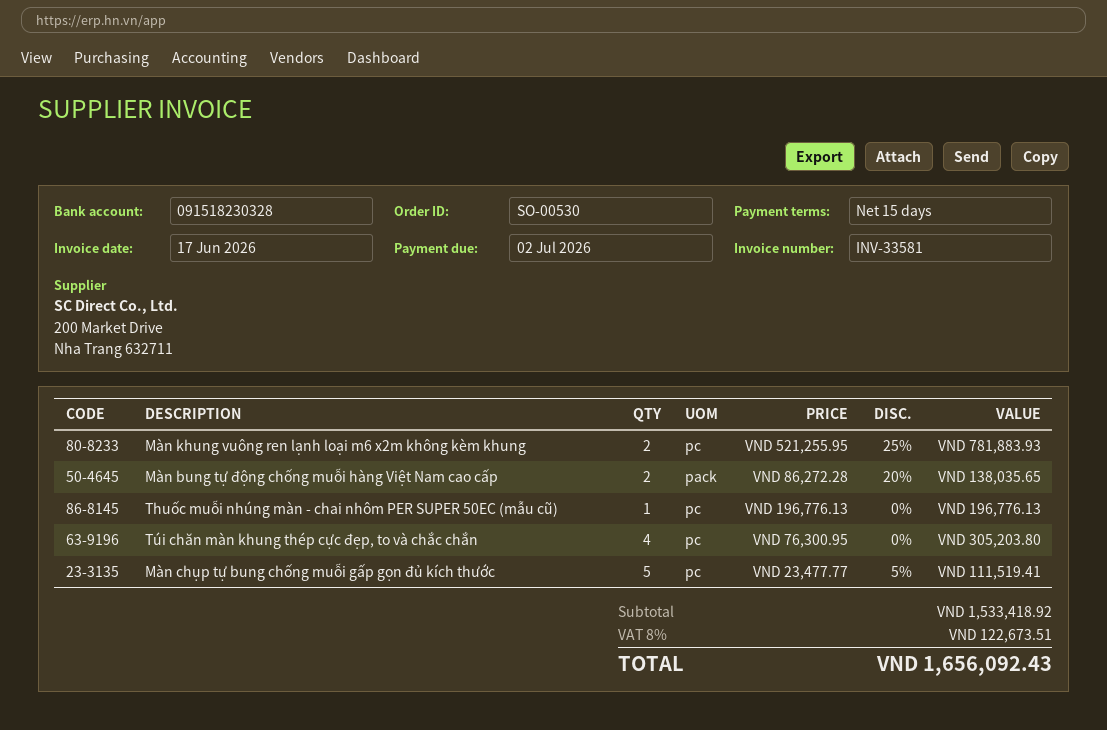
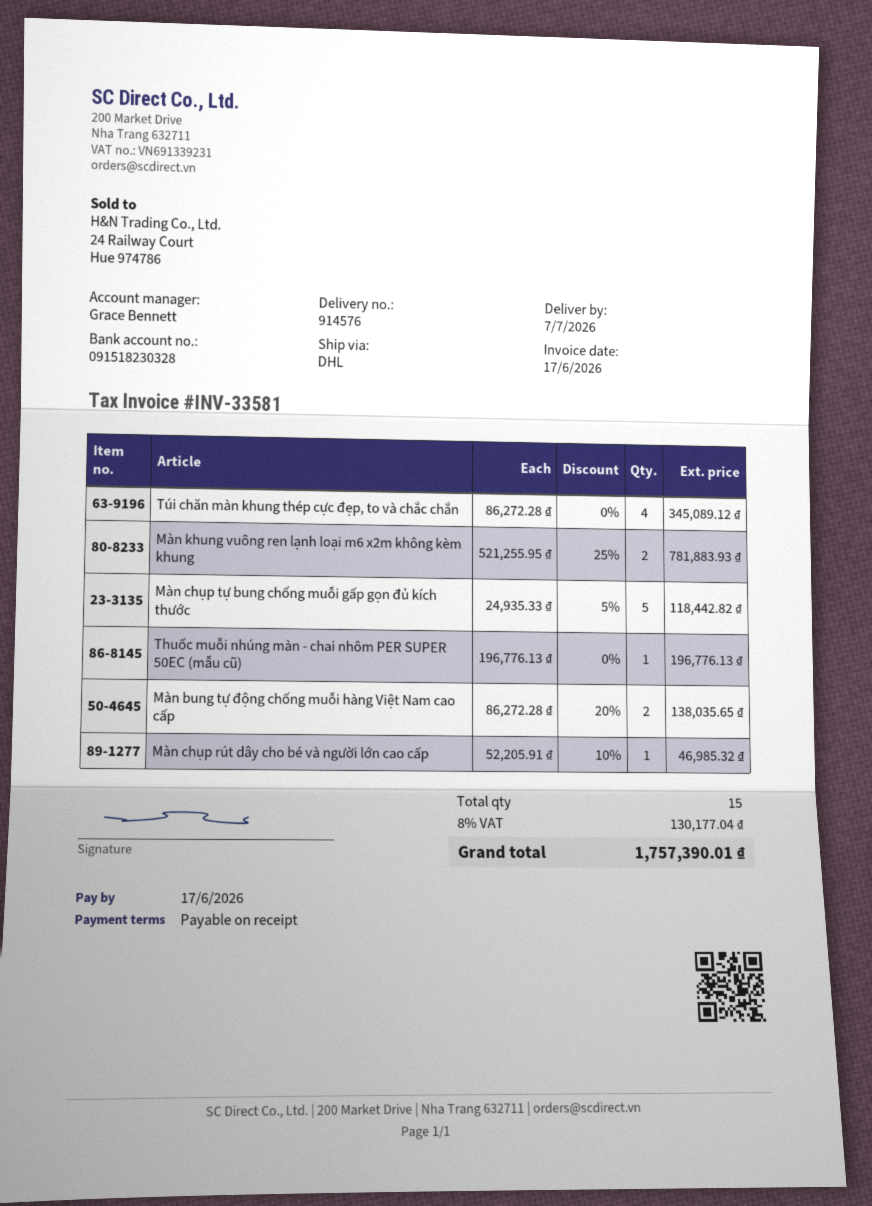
payment terms: 15 days -> on receipt
due date: 2026-07-02 -> 2026-06-17
Túi chăn màn khung thép cực đẹp, to và chắc chắn: 4 x 76300.95 = 305203.80 -> 4 x 86272.28 = 345089.12
Màn chụp tự bung chống muỗi gấp gọn đủ kích thước: 5 x 23477.77 - 5% = 111519.41 -> 5 x 24935.33 - 5% = 118442.82
Màn chụp rút dây cho bé và người lớn cao cấp: none -> 1 x 52205.91 - 10% = 46985.32
tax: 8% = 122673.51 -> 8% = 130177.04
total: 1656092.43 -> 1757390.01

